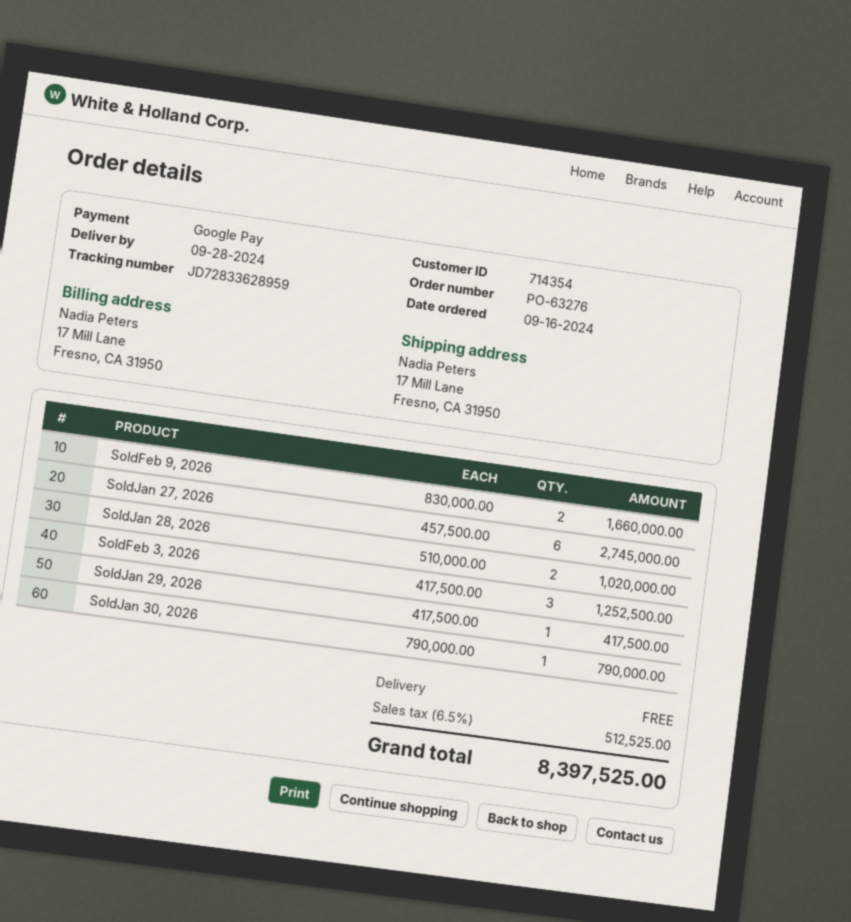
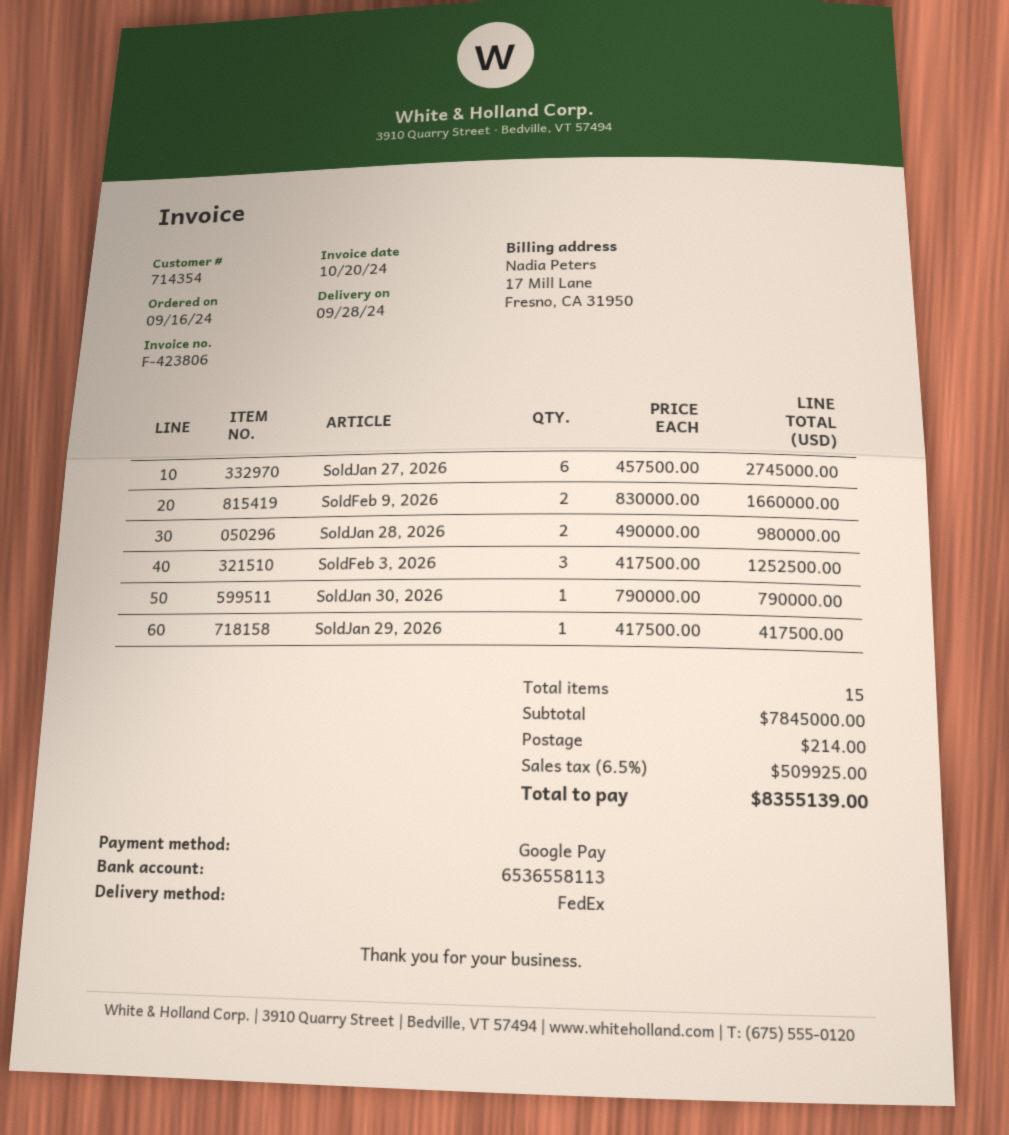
SoldJan 28, 2026: 2 x 510000.00 = 1020000.00 -> 2 x 490000.00 = 980000.00
shipping: 0.00 -> 214.00
tax: 6.5% = 512525.00 -> 6.5% = 509925.00
total: 8397525.00 -> 8355139.00

